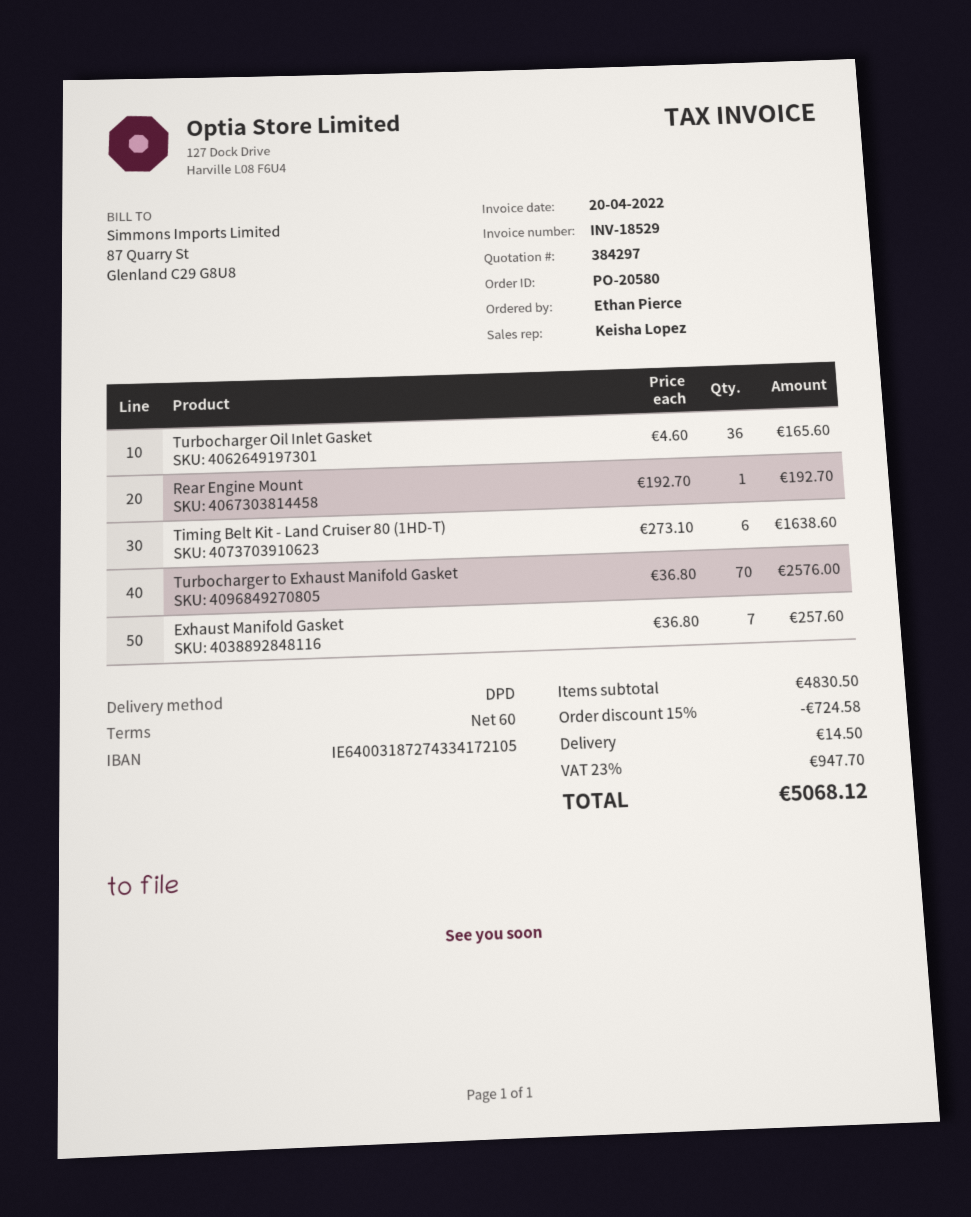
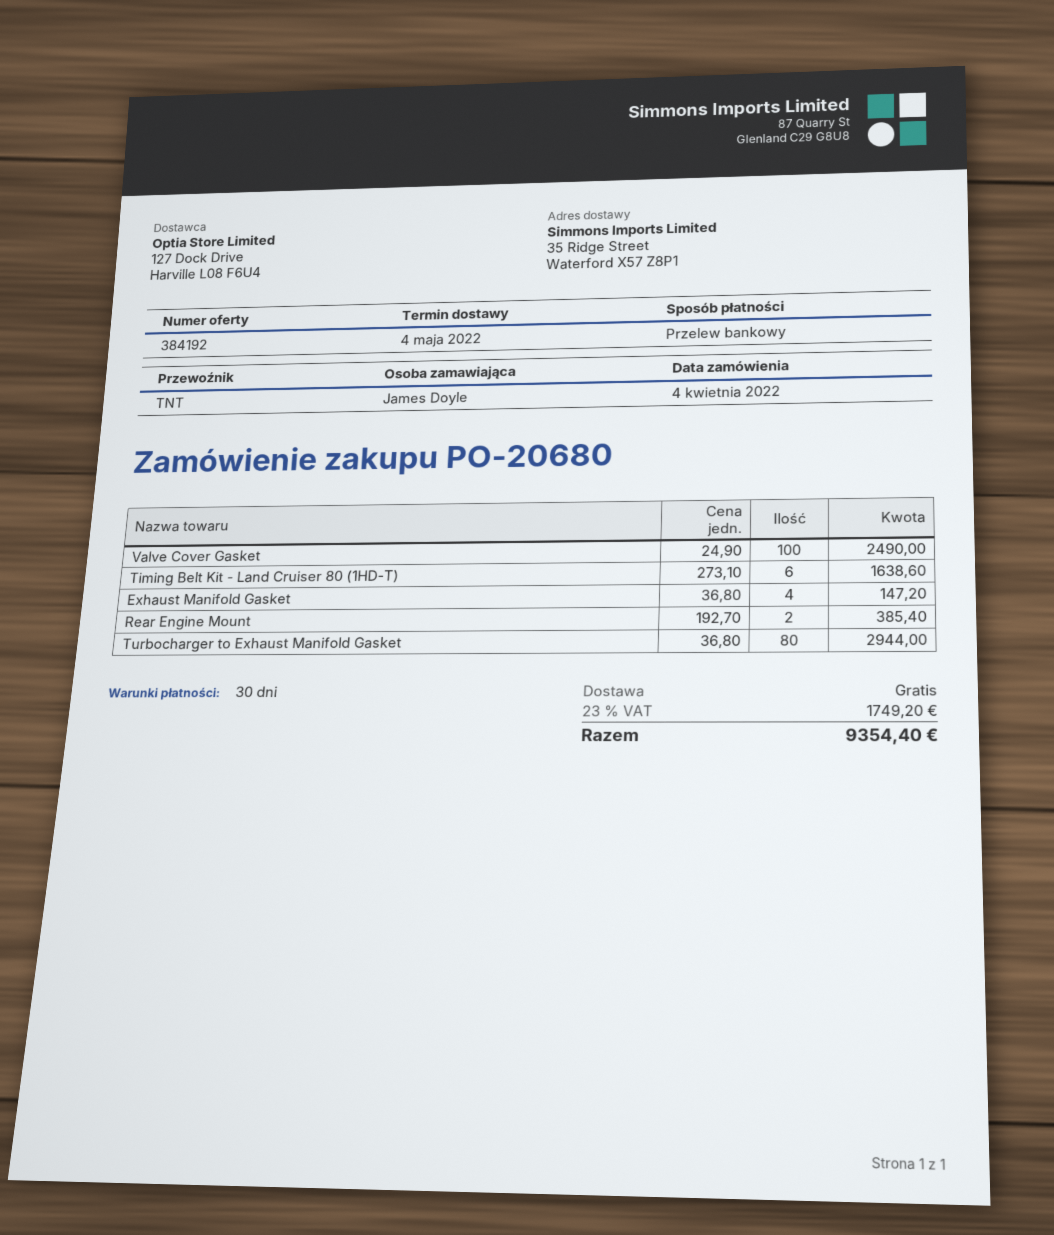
quote number: 384297 -> 384192
order number: PO-20580 -> PO-20680
payment terms: 60 days -> 30 days
ordered by: Ethan Pierce -> James Doyle
shipping method: DPD -> TNT
Turbocharger Oil Inlet Gasket: 36 x 4.60 = 165.60 -> none
Rear Engine Mount: 1 x 192.70 = 192.70 -> 2 x 192.70 = 385.40
Turbocharger to Exhaust Manifold Gasket: 70 x 36.80 = 2576.00 -> 80 x 36.80 = 2944.00
Exhaust Manifold Gasket: 7 x 36.80 = 257.60 -> 4 x 36.80 = 147.20
Valve Cover Gasket: none -> 100 x 24.90 = 2490.00
discount: 15% = 724.58 -> none
shipping: 14.50 -> 0.00
tax: 23% = 947.70 -> 23% = 1749.20
total: 5068.12 -> 9354.40

